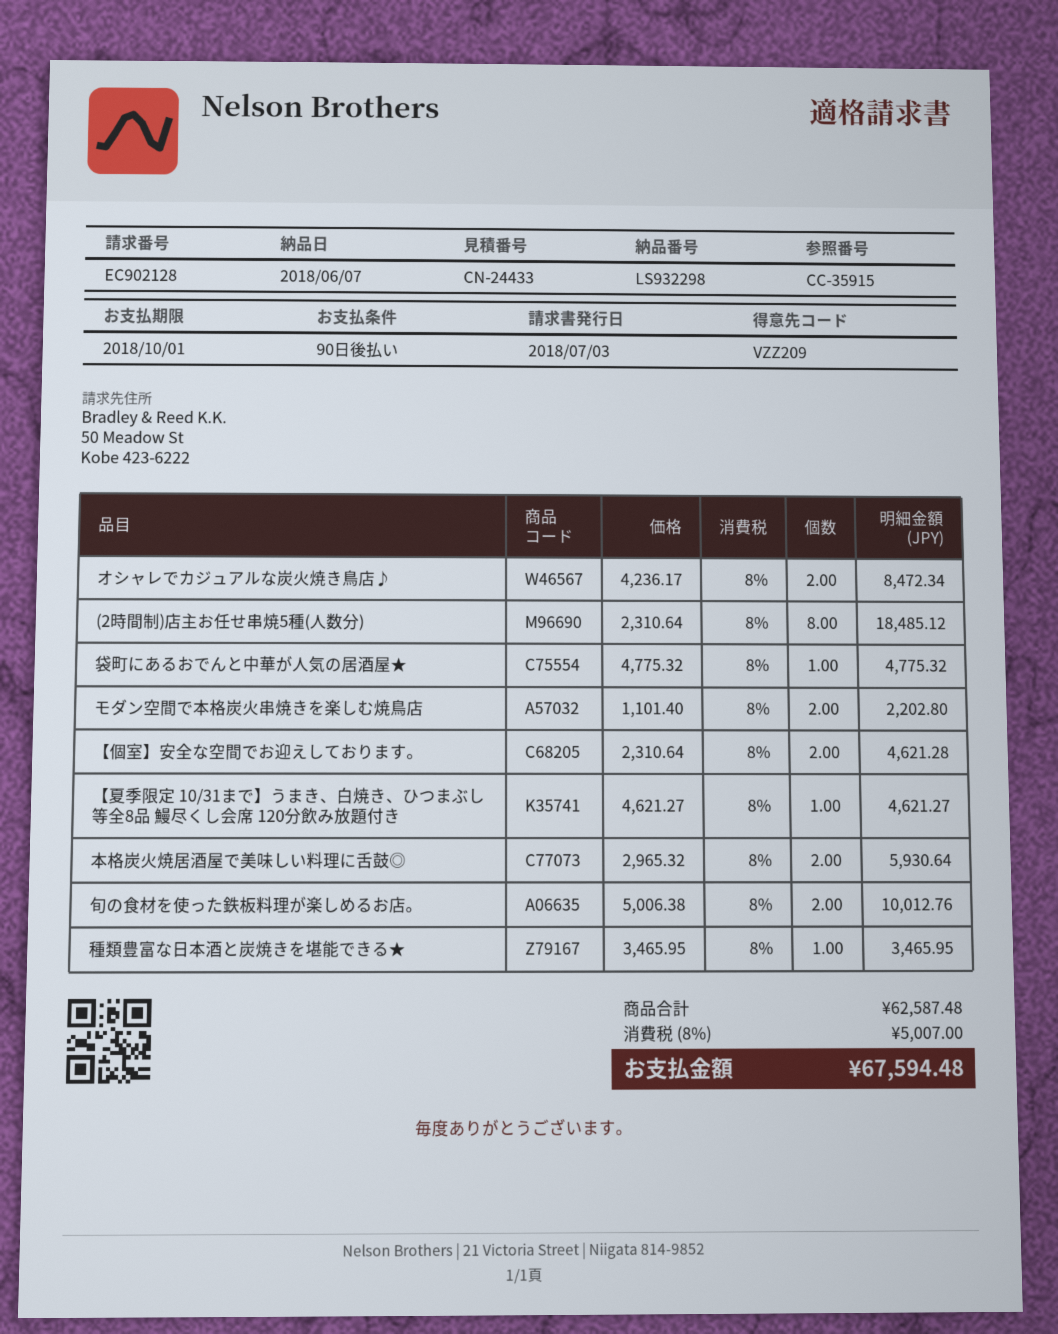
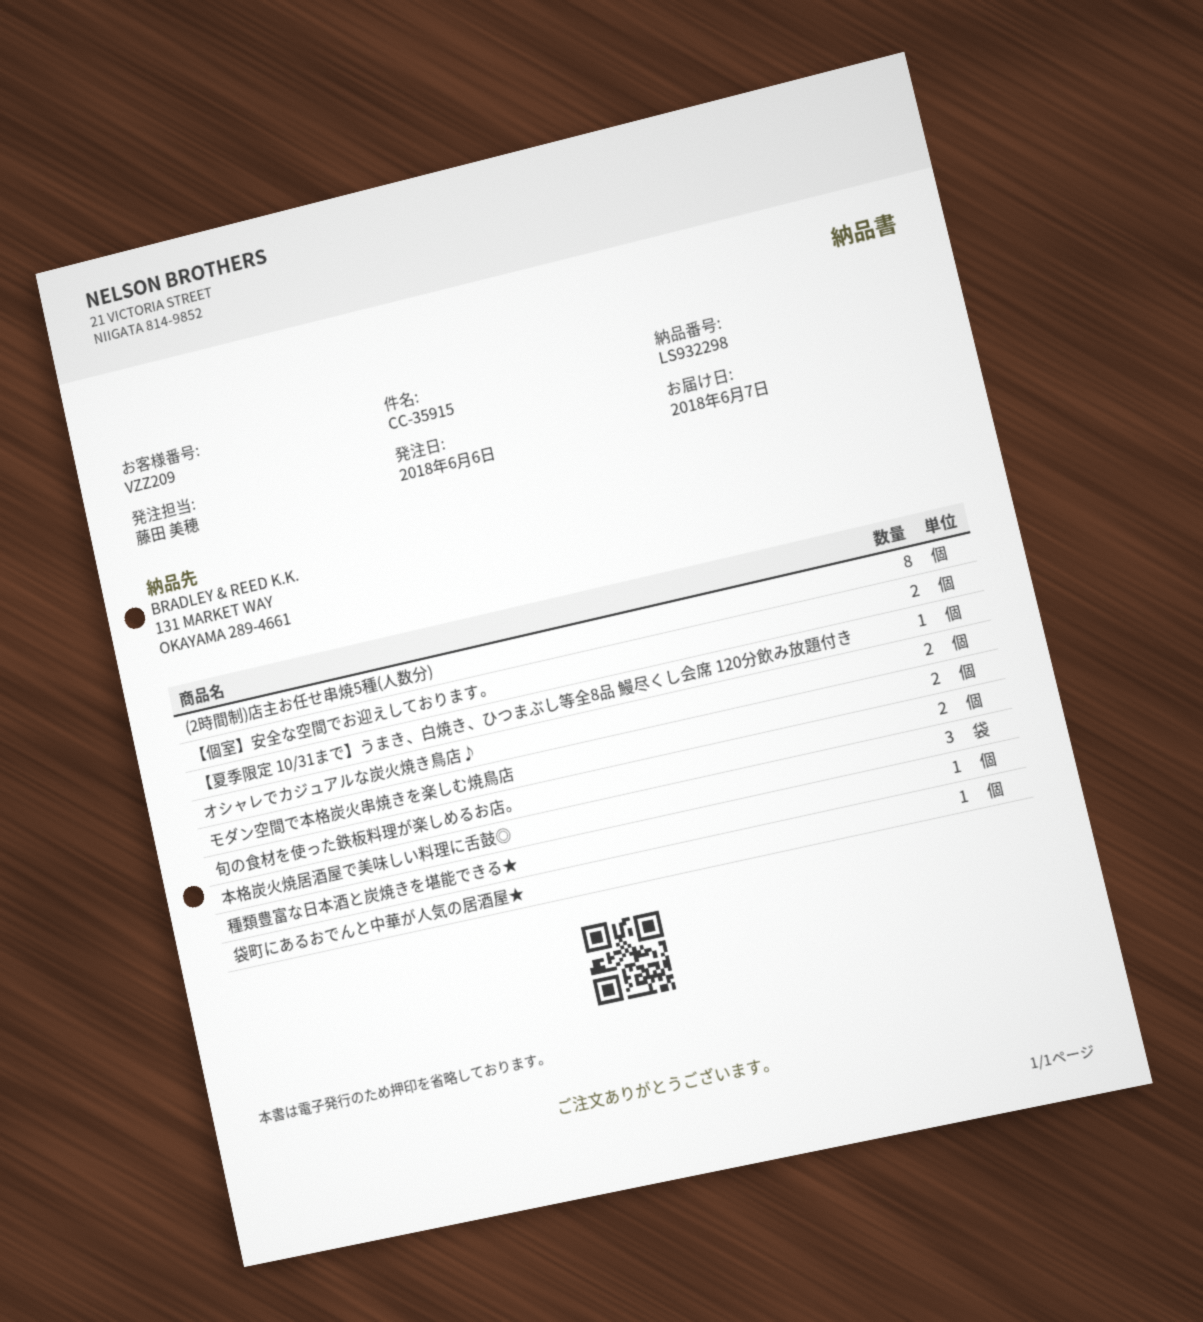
本格炭火焼居酒屋で美味しい料理に舌鼓◎: 2 -> 3

